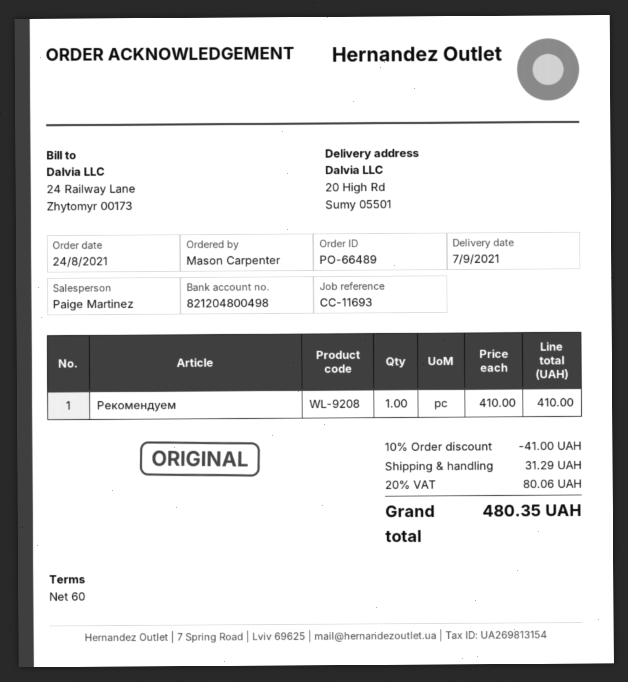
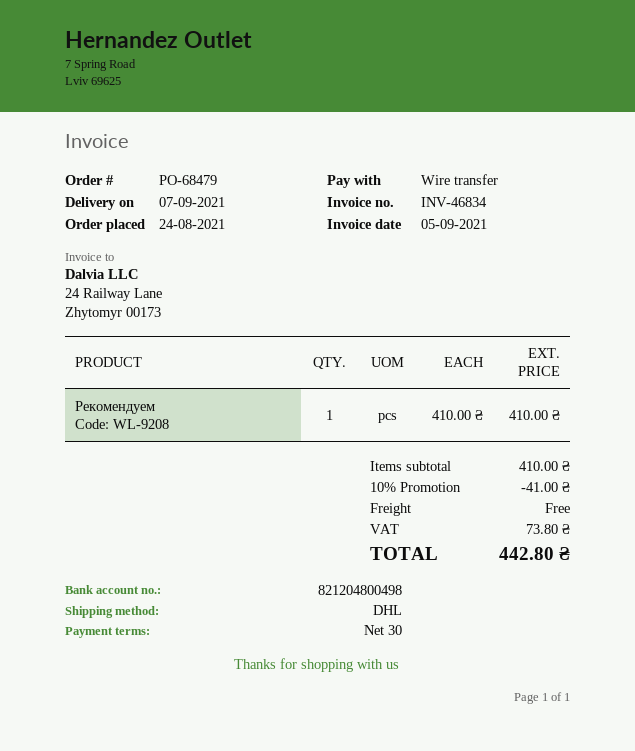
order number: PO-66489 -> PO-68479
payment terms: 60 days -> 30 days
shipping: 31.29 -> 0.00
tax: 80.06 -> 73.80
total: 480.35 -> 442.80

